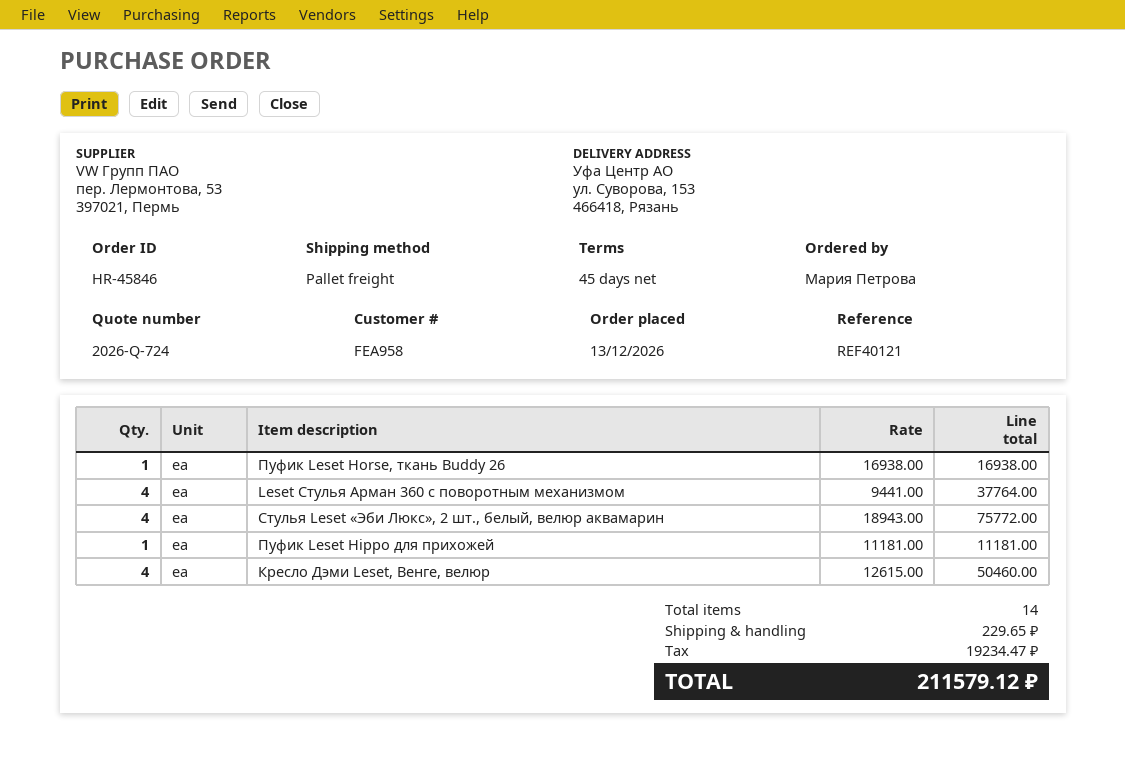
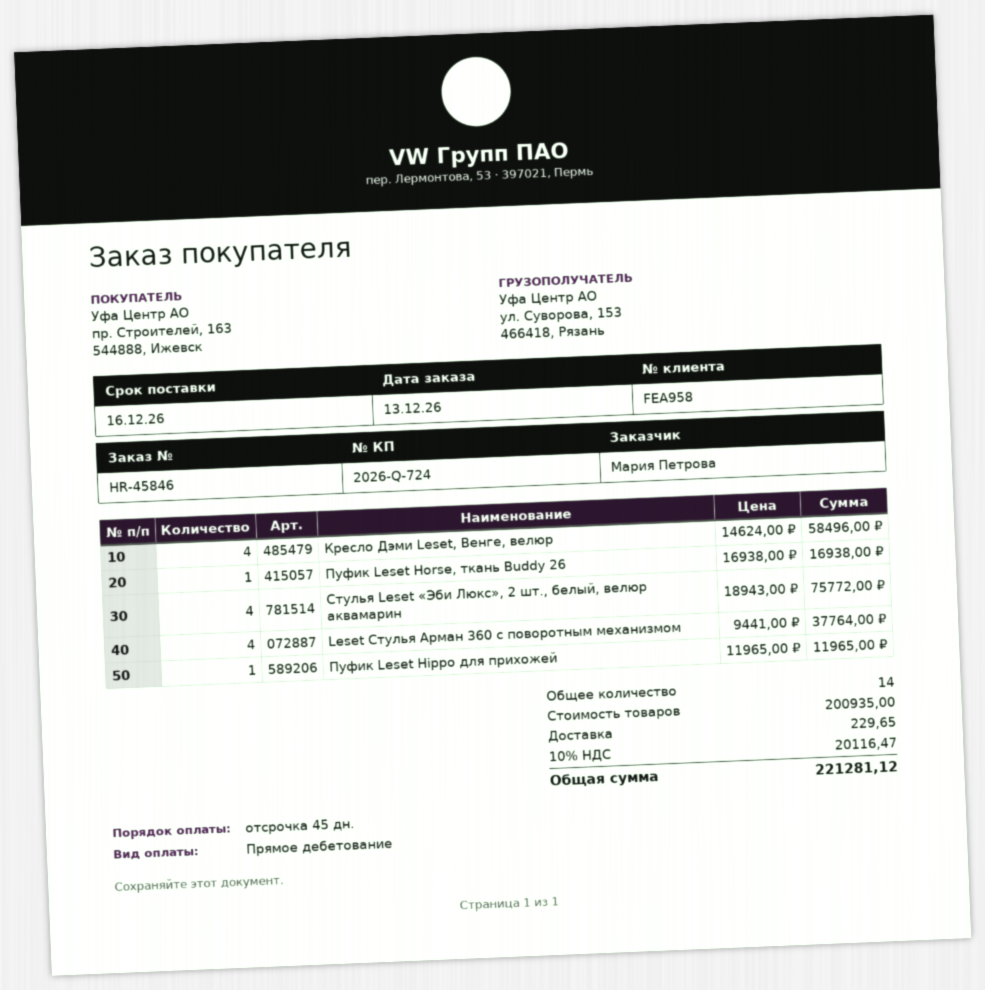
Пуфик Leset Hippo для прихожей: 1 x 11181.00 = 11181.00 -> 1 x 11965.00 = 11965.00
Кресло Дэми Leset, Венге, велюр: 4 x 12615.00 = 50460.00 -> 4 x 14624.00 = 58496.00
tax: 19234.47 -> 20116.47
total: 211579.12 -> 221281.12

